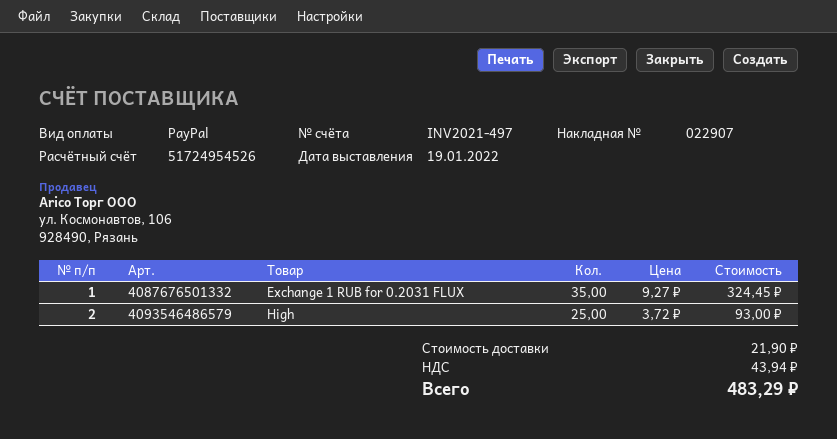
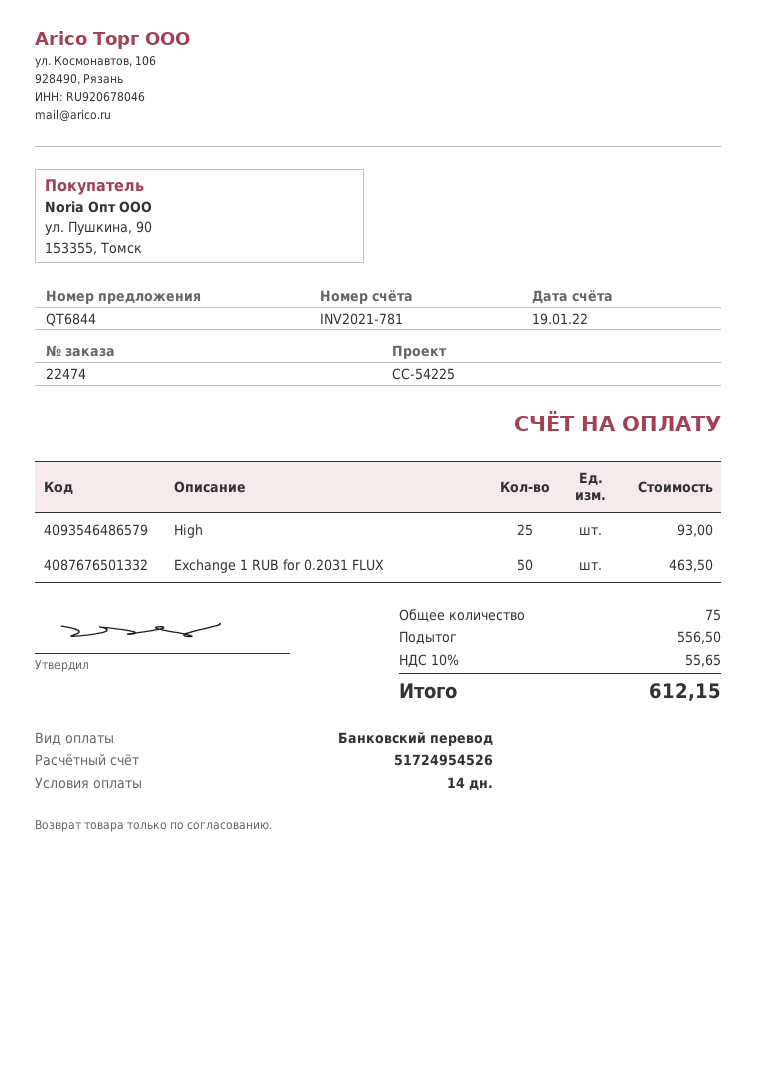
invoice number: INV2021-497 -> INV2021-781
payment method: PayPal -> bank transfer
Exchange 1 RUB for 0.2031 FLUX: 35 for 324.45 -> 50 for 463.50
shipping: 21.90 -> none
tax: 43.94 -> 55.65
total: 483.29 -> 612.15

